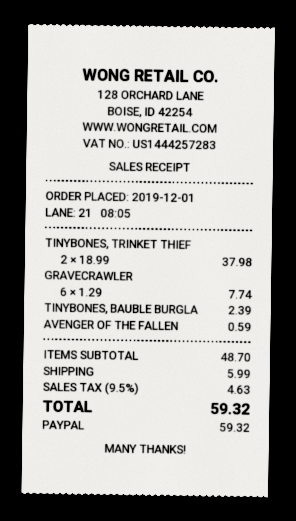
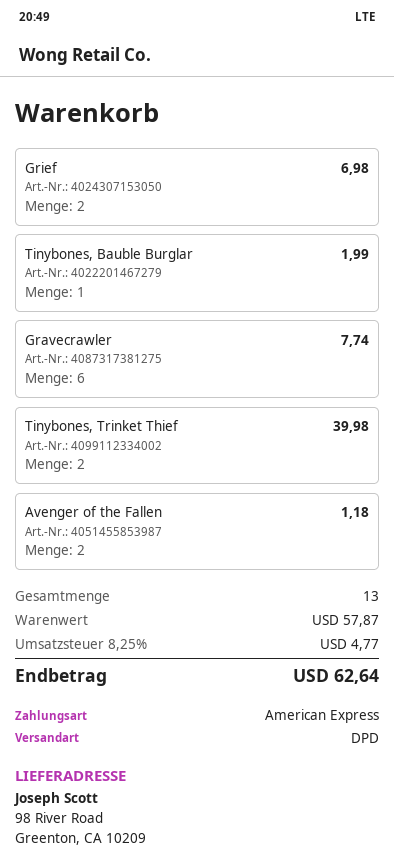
payment method: PayPal -> American Express
TINYBONES, TRINKET THIEF: 2 for 37.98 -> 2 for 39.98
TINYBONES, BAUBLE BURGLA: 1 for 2.39 -> 1 for 1.99
AVENGER OF THE FALLEN: 1 for 0.59 -> 2 for 1.18
Grief: none -> 2 for 6.98
subtotal: 48.70 -> 57.87
shipping: 5.99 -> none
tax: 9.5% = 4.63 -> 8.25% = 4.77
total: 59.32 -> 62.64

